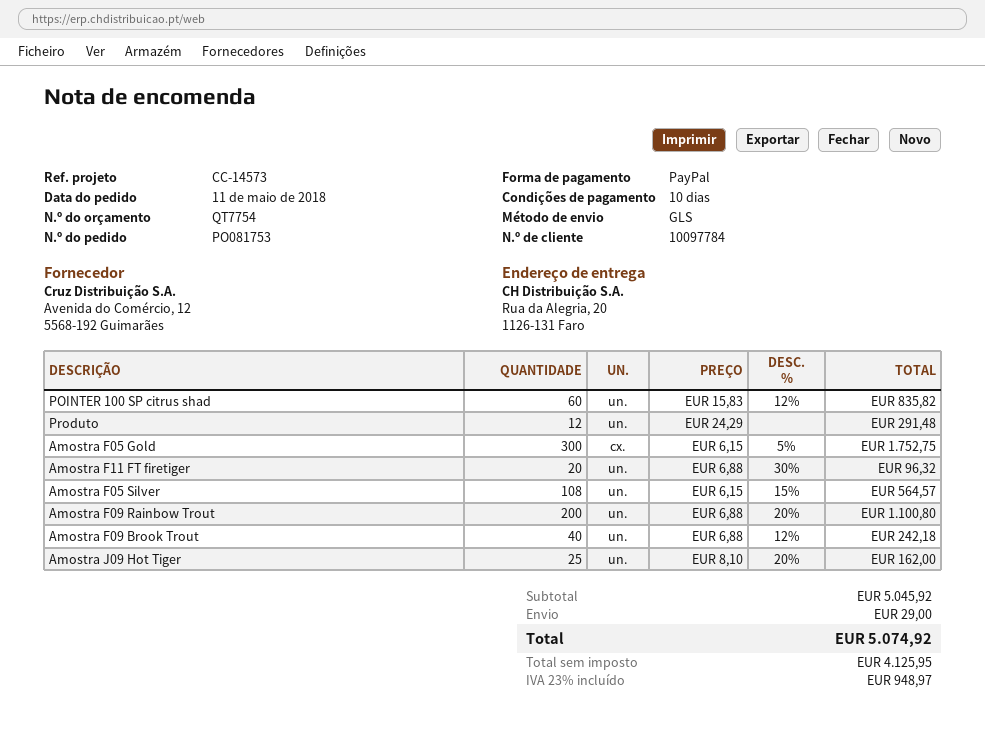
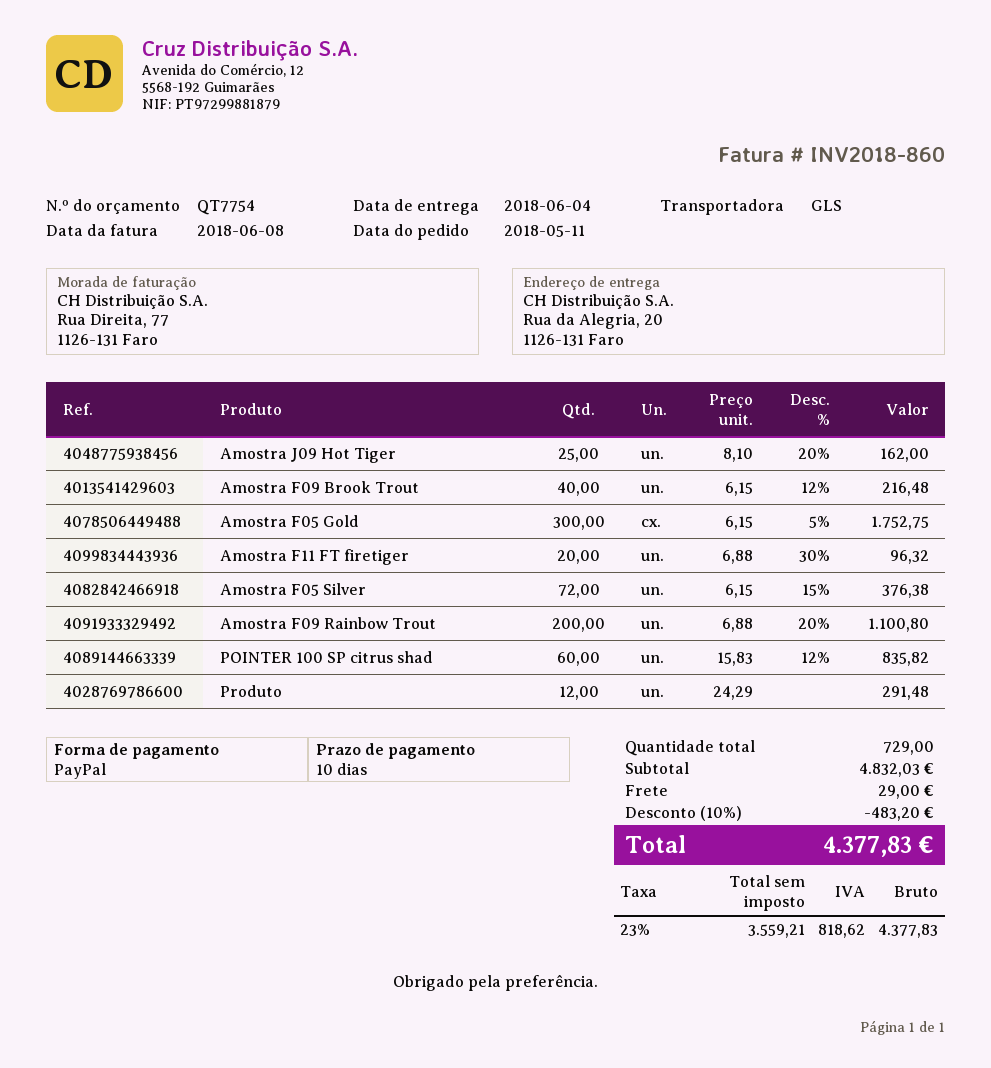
Amostra F05 Silver: 108 x 6.15 - 15% = 564.57 -> 72 x 6.15 - 15% = 376.38
Amostra F09 Brook Trout: 40 x 6.88 - 12% = 242.18 -> 40 x 6.15 - 12% = 216.48
subtotal: 5045.92 -> 4832.03
discount: none -> 10% = 483.20
net: 4125.95 -> 3559.21
tax: 23% = 948.97 -> 23% = 818.62
total: 5074.92 -> 4377.83

